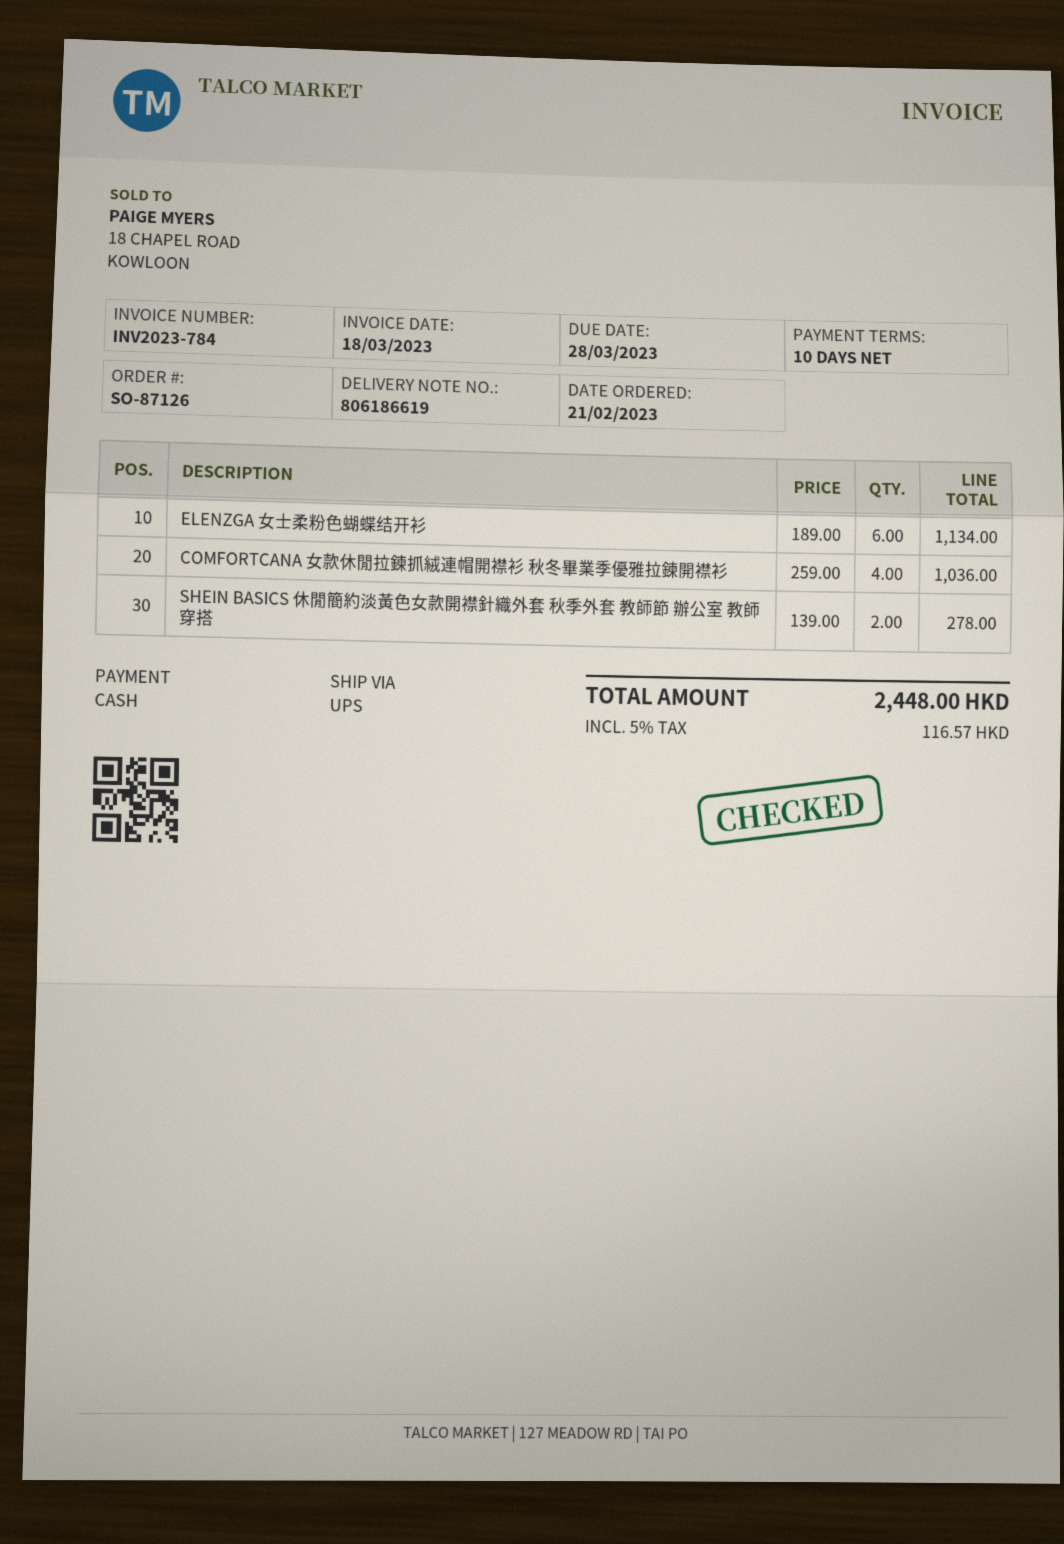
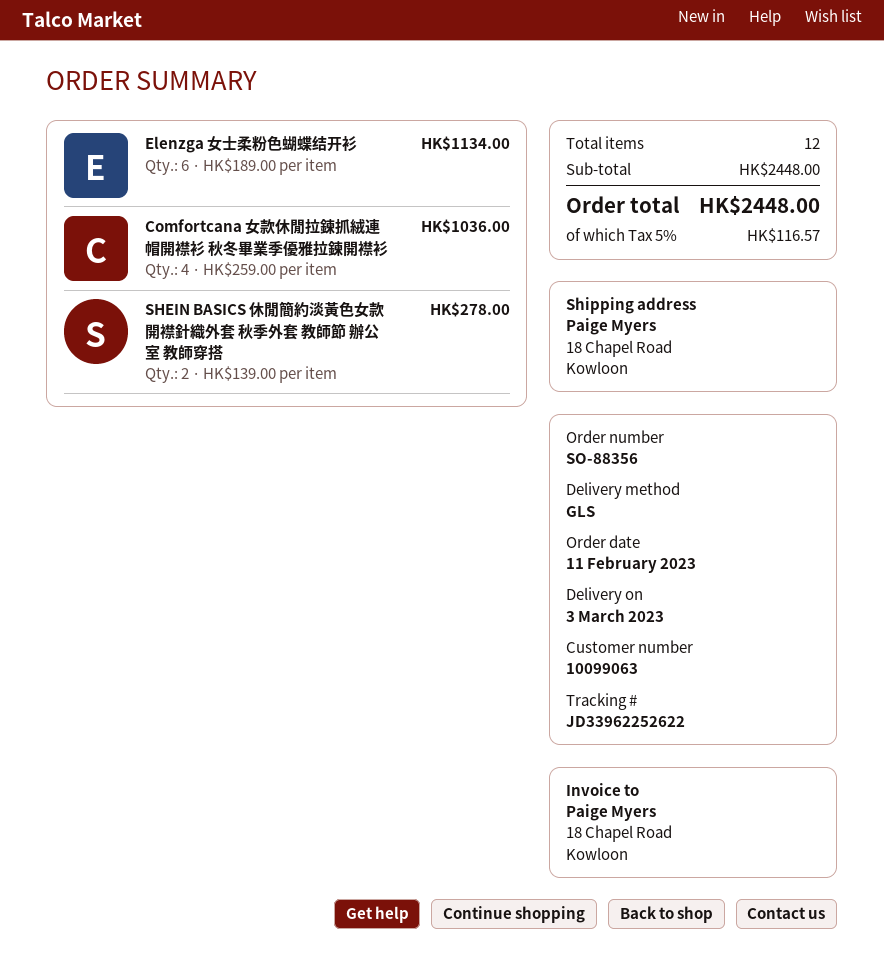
order number: SO-87126 -> SO-88356
order date: 2023-02-21 -> 2023-02-11
shipping method: UPS -> GLS

